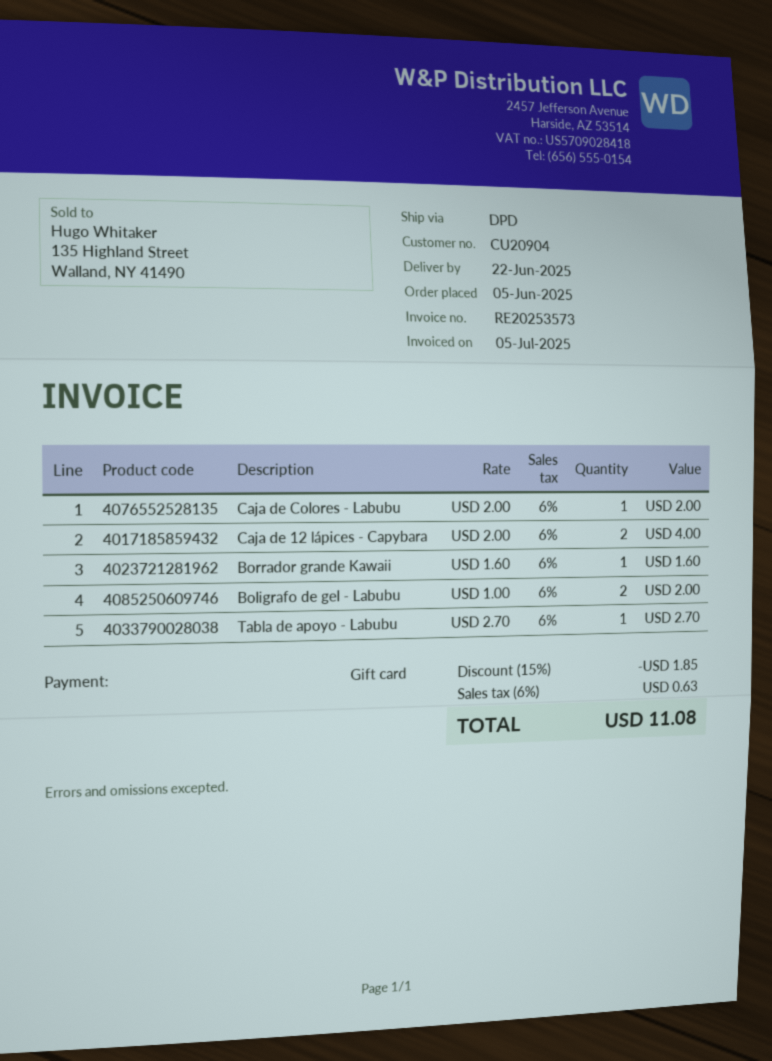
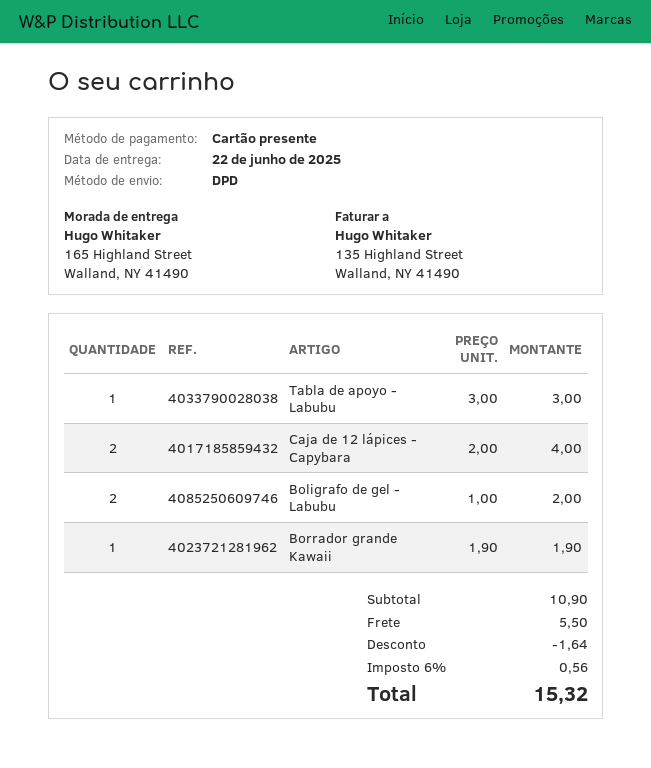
Caja de Colores - Labubu: 1 x 2.00 = 2.00 -> none
Borrador grande Kawaii: 1 x 1.60 = 1.60 -> 1 x 1.90 = 1.90
Tabla de apoyo - Labubu: 1 x 2.70 = 2.70 -> 1 x 3.00 = 3.00
discount: 1.85 -> 1.64
shipping: none -> 5.50
tax: 6% = 0.63 -> 6% = 0.56
total: 11.08 -> 15.32

